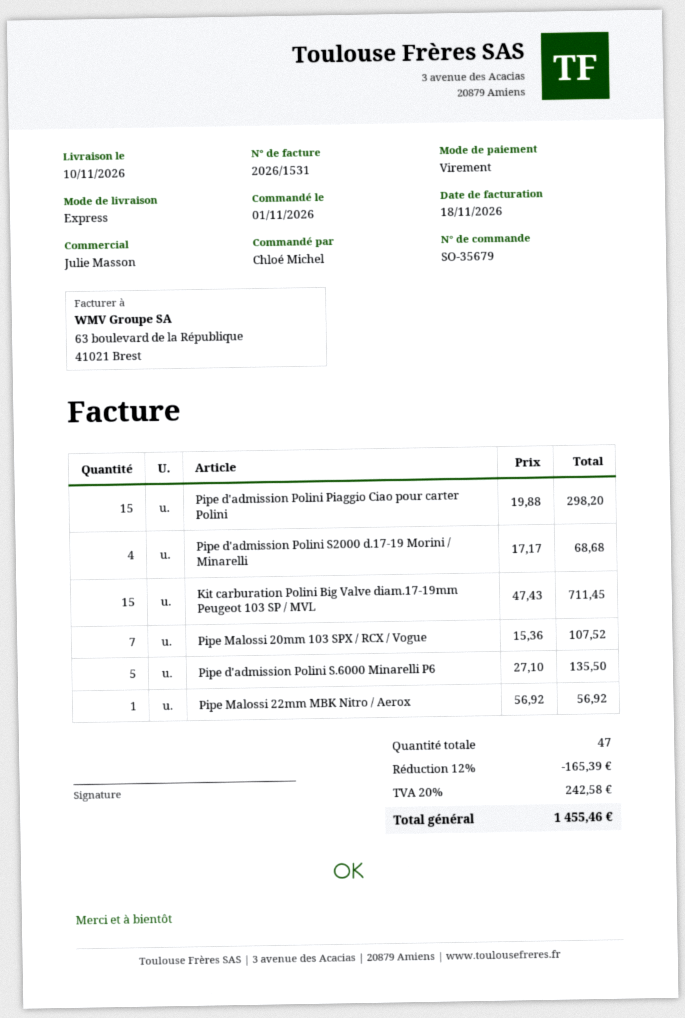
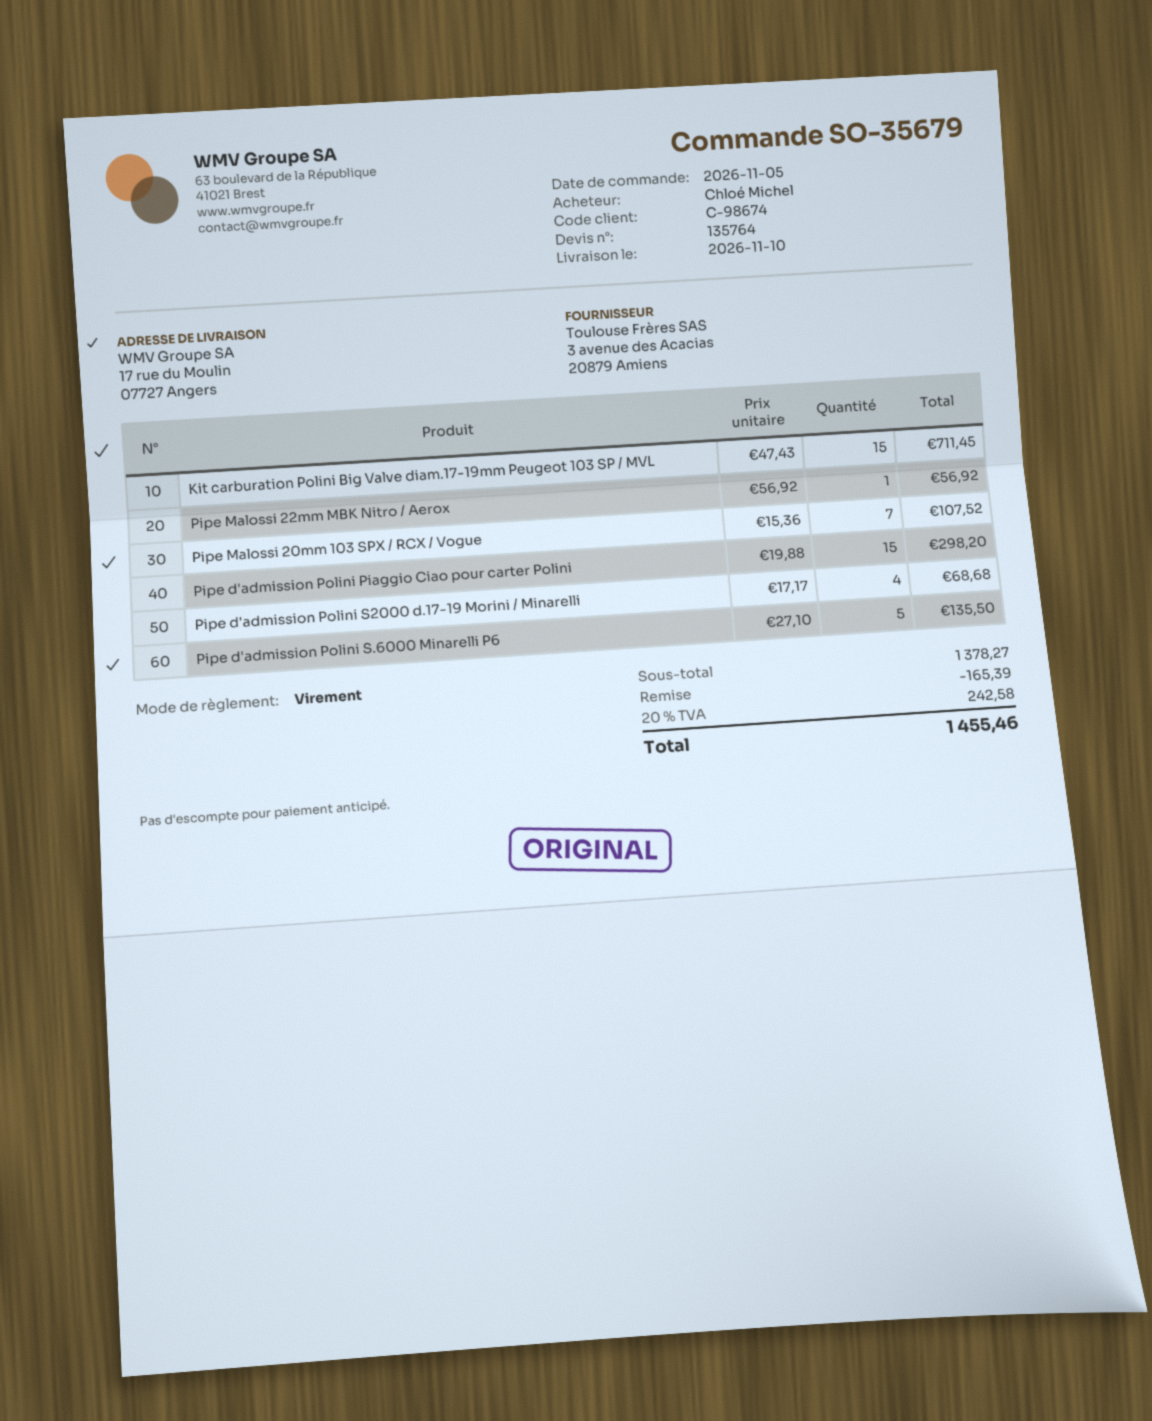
order date: 2026-11-01 -> 2026-11-05

